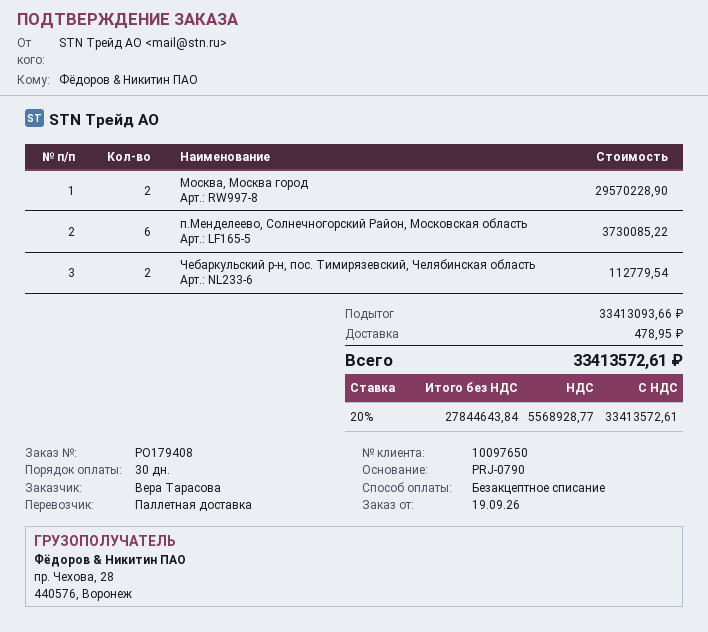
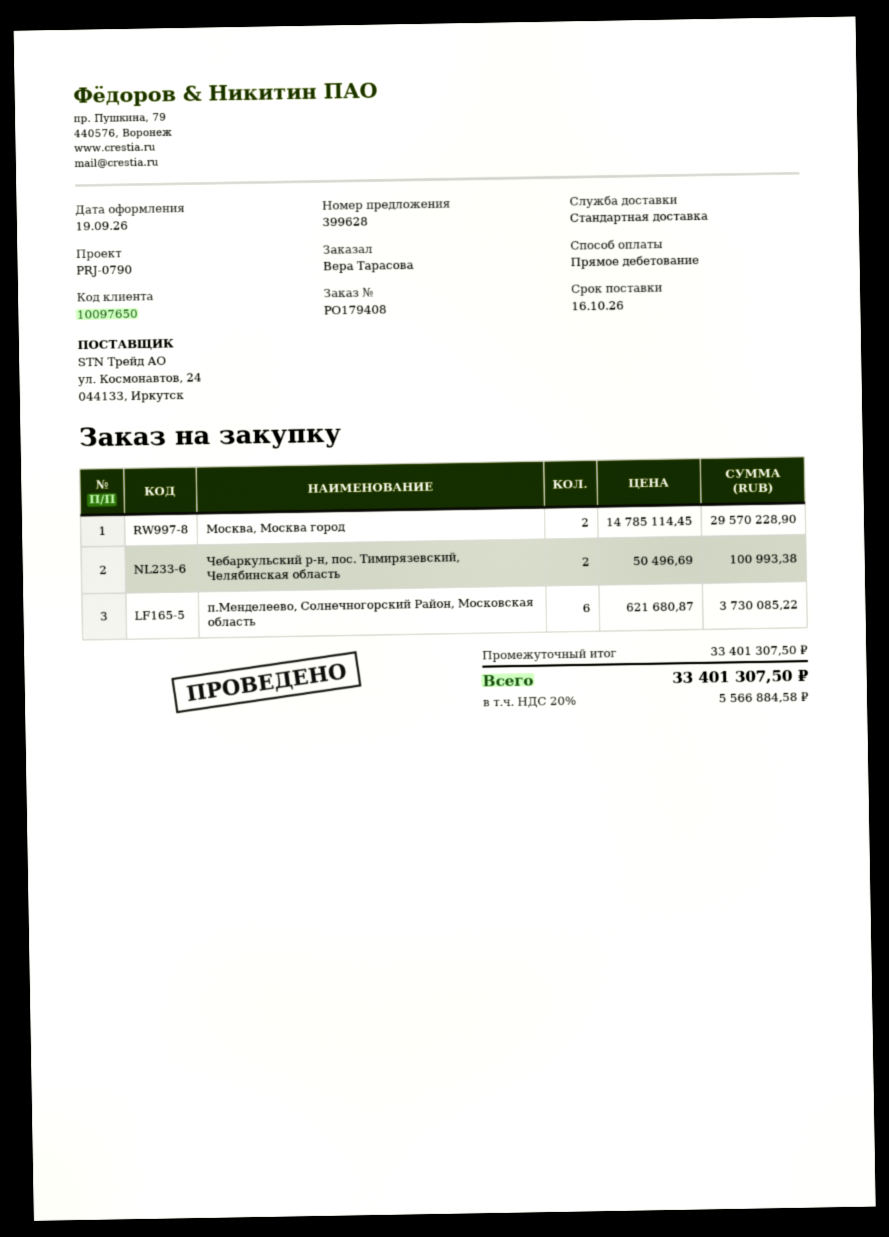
shipping method: pallet freight -> standard
Чебаркульский р-н, пос. Тимирязевский, Челябинская область: 2 for 112779.54 -> 2 for 100993.38
subtotal: 33413093.66 -> 33401307.50
shipping: 478.95 -> none
tax: 20% = 5568928.77 -> 20% = 5566884.58
total: 33413572.61 -> 33401307.50

